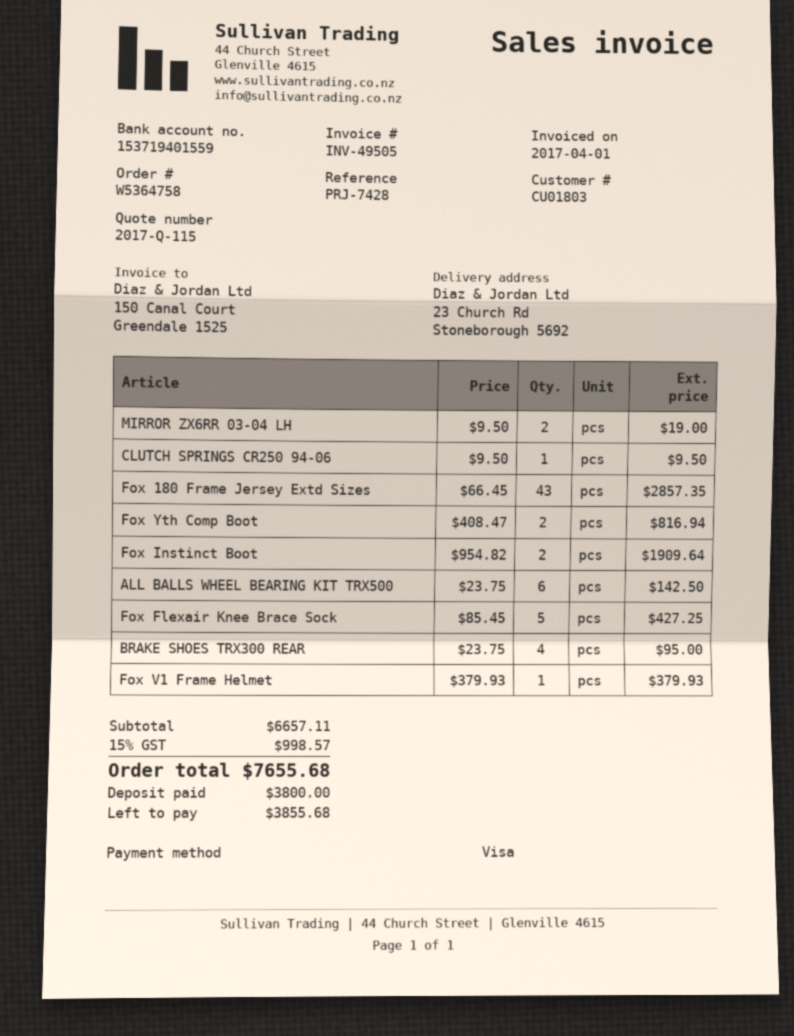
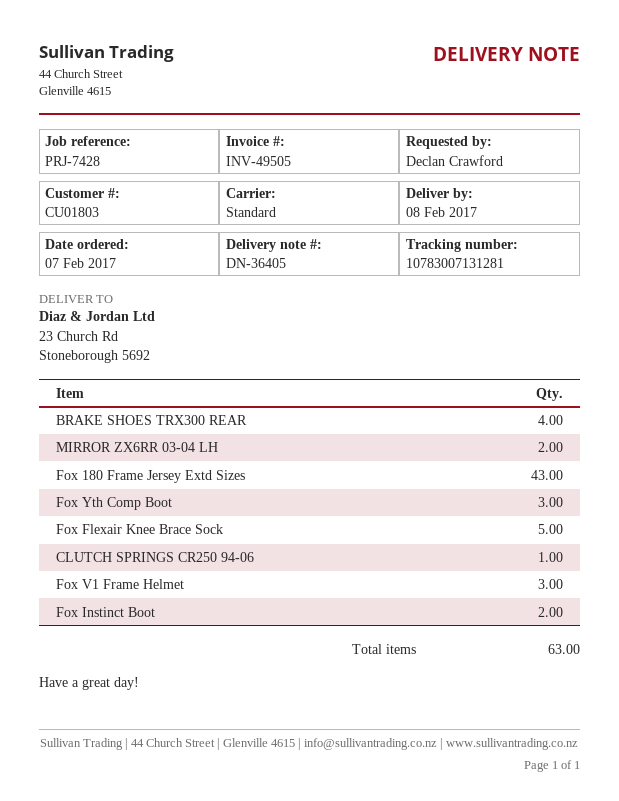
Fox Yth Comp Boot: 2 -> 3
ALL BALLS WHEEL BEARING KIT TRX500: 6 -> none
Fox V1 Frame Helmet: 1 -> 3

